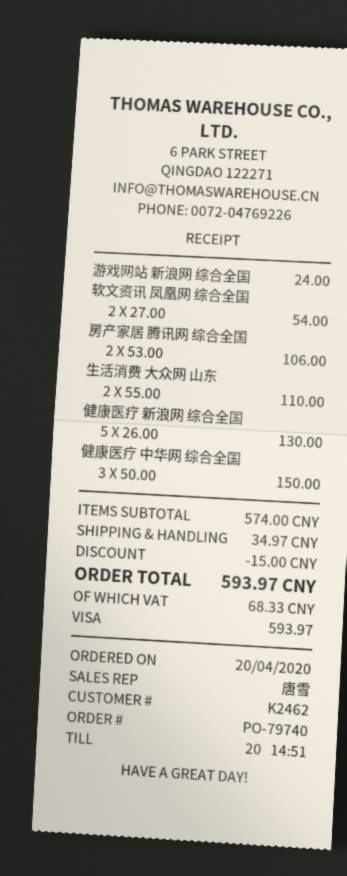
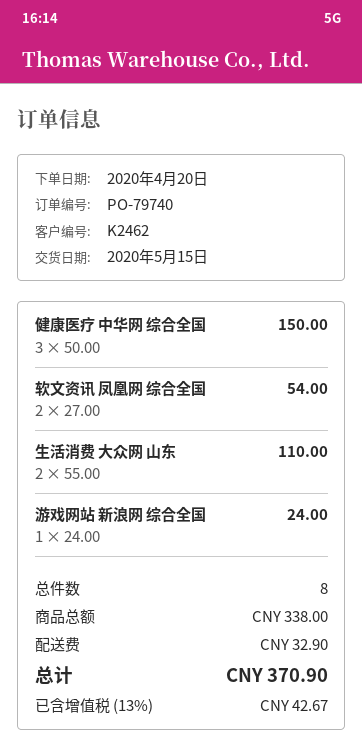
房产家居 腾讯网 综合全国: 2 x 53.00 = 106.00 -> none
健康医疗 新浪网 综合全国: 5 x 26.00 = 130.00 -> none
subtotal: 574.00 -> 338.00
discount: 15.00 -> none
shipping: 34.97 -> 32.90
tax: 68.33 -> 42.67
total: 593.97 -> 370.90

